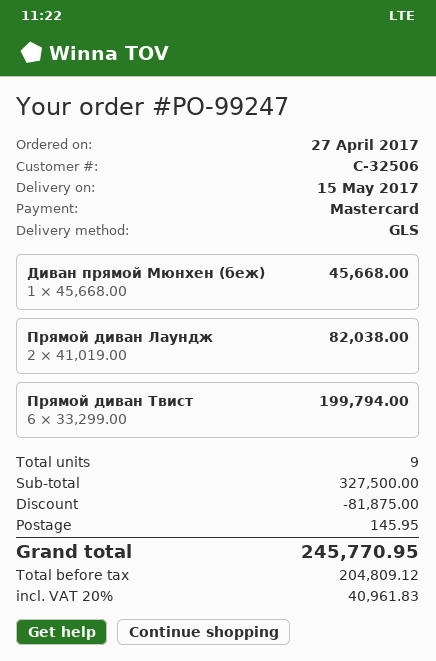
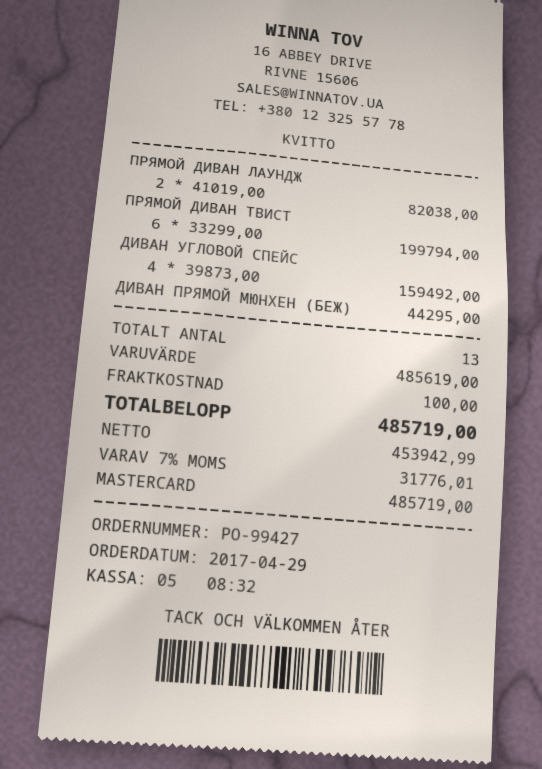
order number: PO-99247 -> PO-99427
order date: 2017-04-27 -> 2017-04-29
Диван прямой Мюнхен (беж): 1 x 45668.00 = 45668.00 -> 1 x 44295.00 = 44295.00
ДИВАН УГЛОВОЙ СПЕЙС: none -> 4 x 39873.00 = 159492.00
total quantity: 9 -> 13
subtotal: 327500.00 -> 485619.00
discount: 81875.00 -> none
shipping: 145.95 -> 100.00
net: 204809.12 -> 453942.99
tax: 20% = 40961.83 -> 7% = 31776.01
total: 245770.95 -> 485719.00

